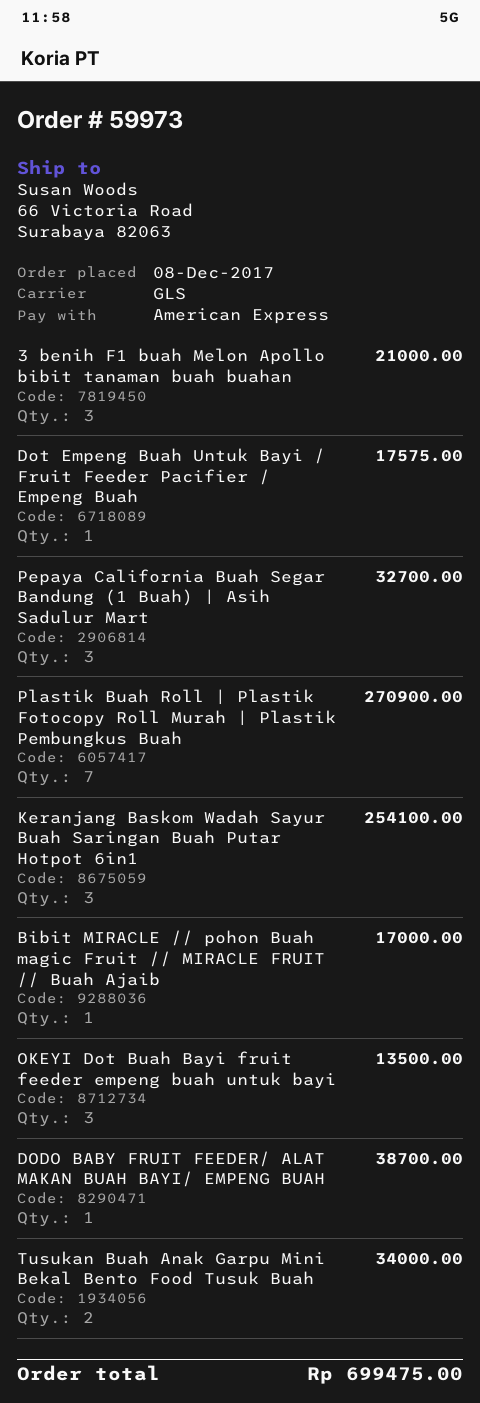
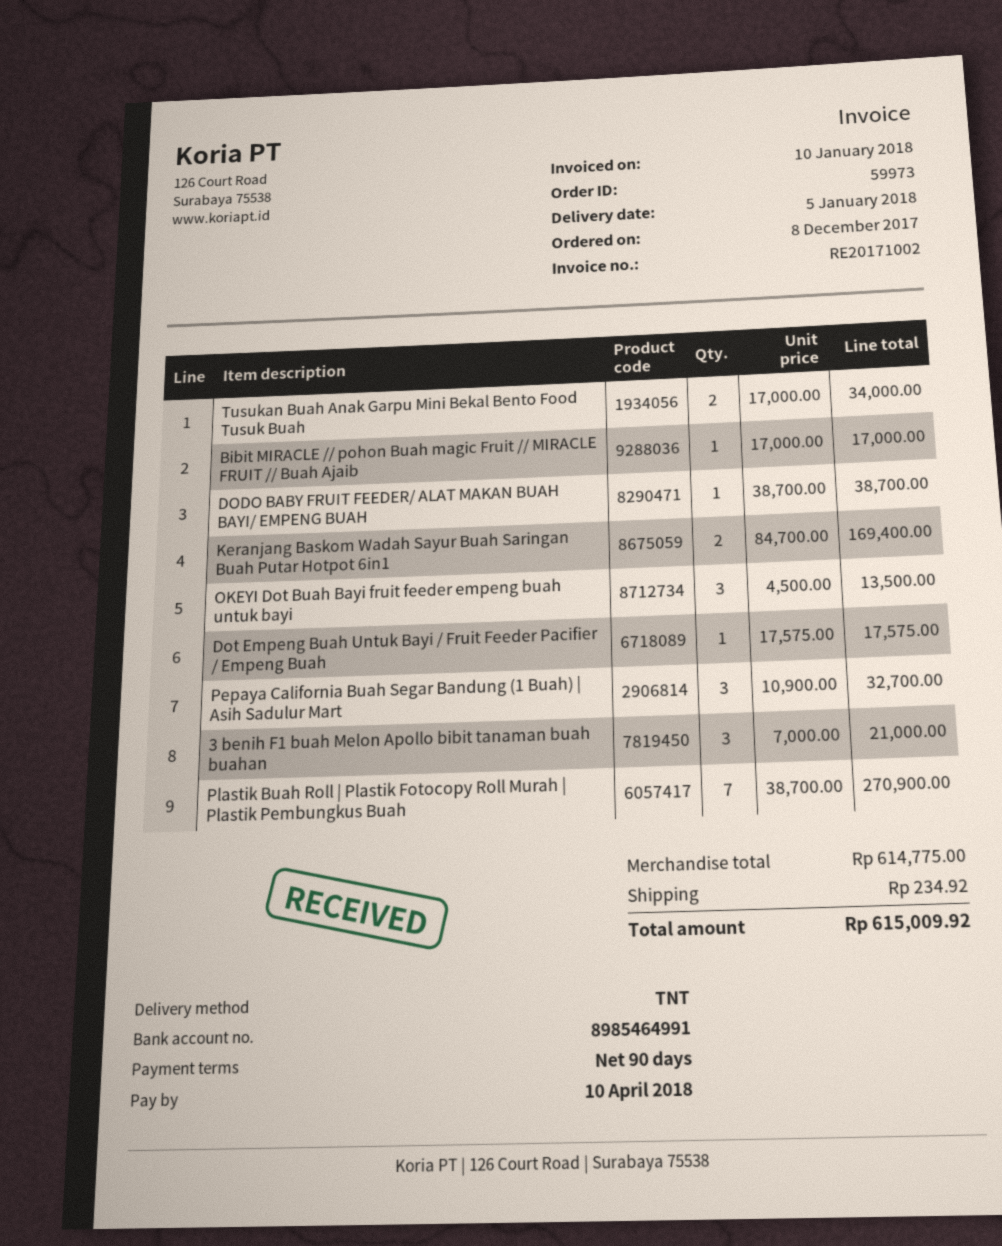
shipping method: GLS -> TNT
Keranjang Baskom Wadah Sayur Buah Saringan Buah Putar Hotpot 6in1: 3 for 254100.00 -> 2 for 169400.00
shipping: none -> 234.92
total: 699475.00 -> 615009.92

